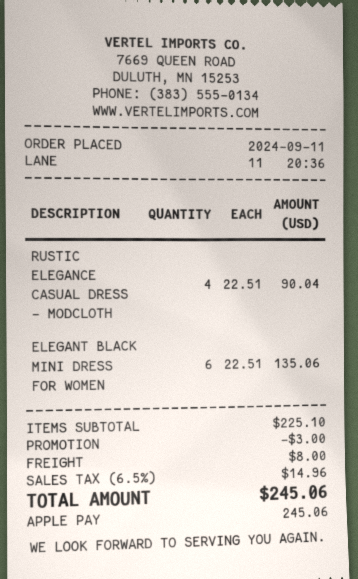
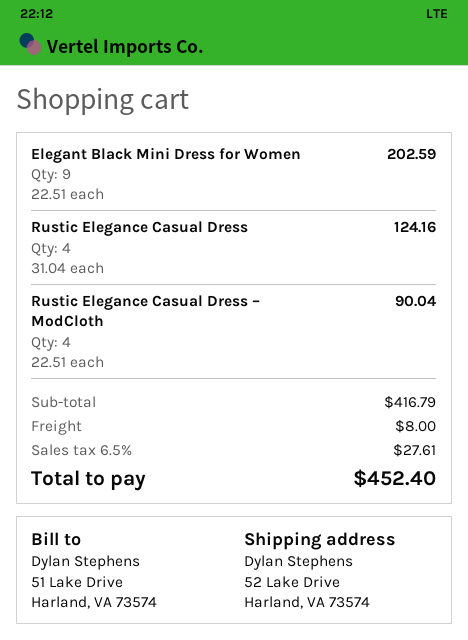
ELEGANT BLACK MINI DRESS FOR WOMEN: 6 x 22.51 = 135.06 -> 9 x 22.51 = 202.59
Rustic Elegance Casual Dress: none -> 4 x 31.04 = 124.16
subtotal: 225.10 -> 416.79
discount: 3.00 -> none
tax: 6.5% = 14.96 -> 6.5% = 27.61
total: 245.06 -> 452.40

